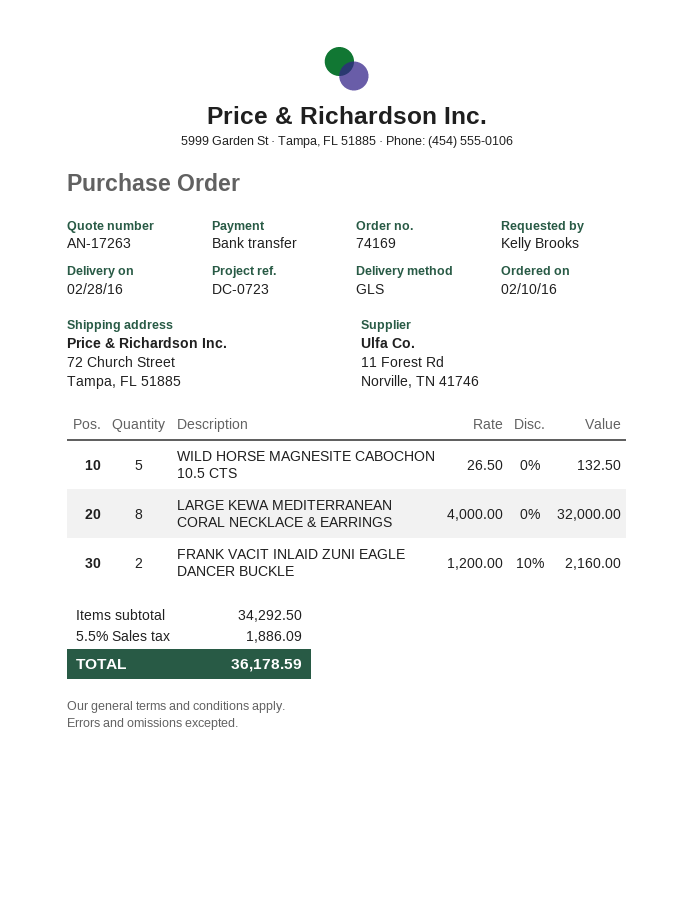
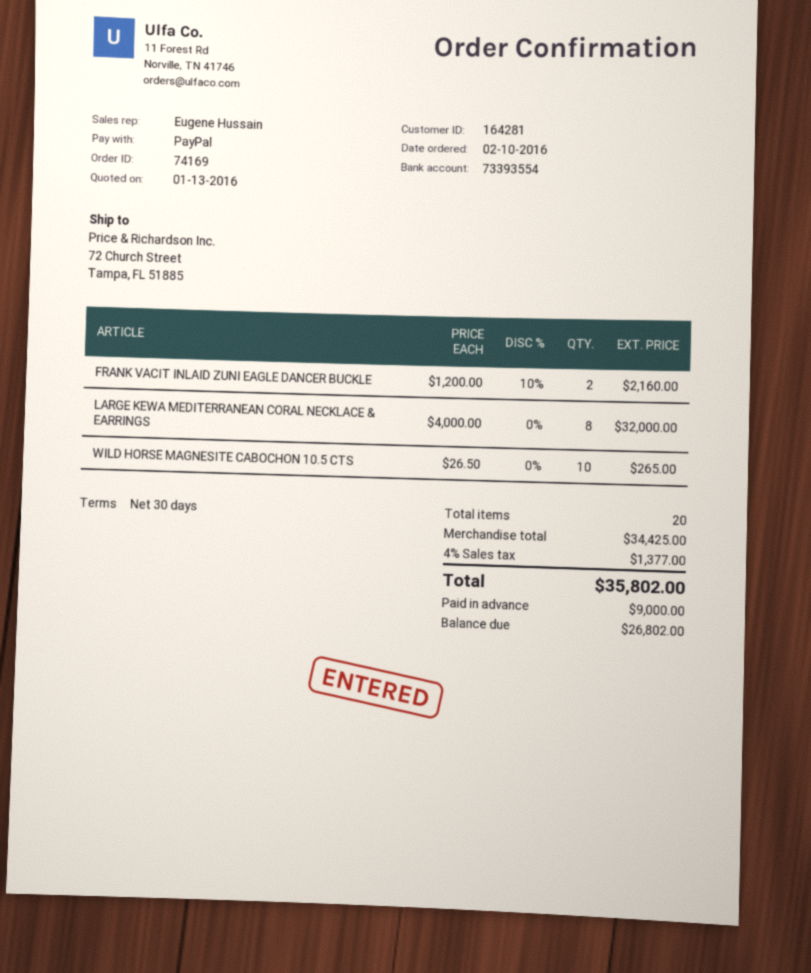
payment method: bank transfer -> PayPal
WILD HORSE MAGNESITE CABOCHON 10.5 CTS: 5 x 26.50 = 132.50 -> 10 x 26.50 = 265.00
subtotal: 34292.50 -> 34425.00
tax: 5.5% = 1886.09 -> 4% = 1377.00
total: 36178.59 -> 35802.00

